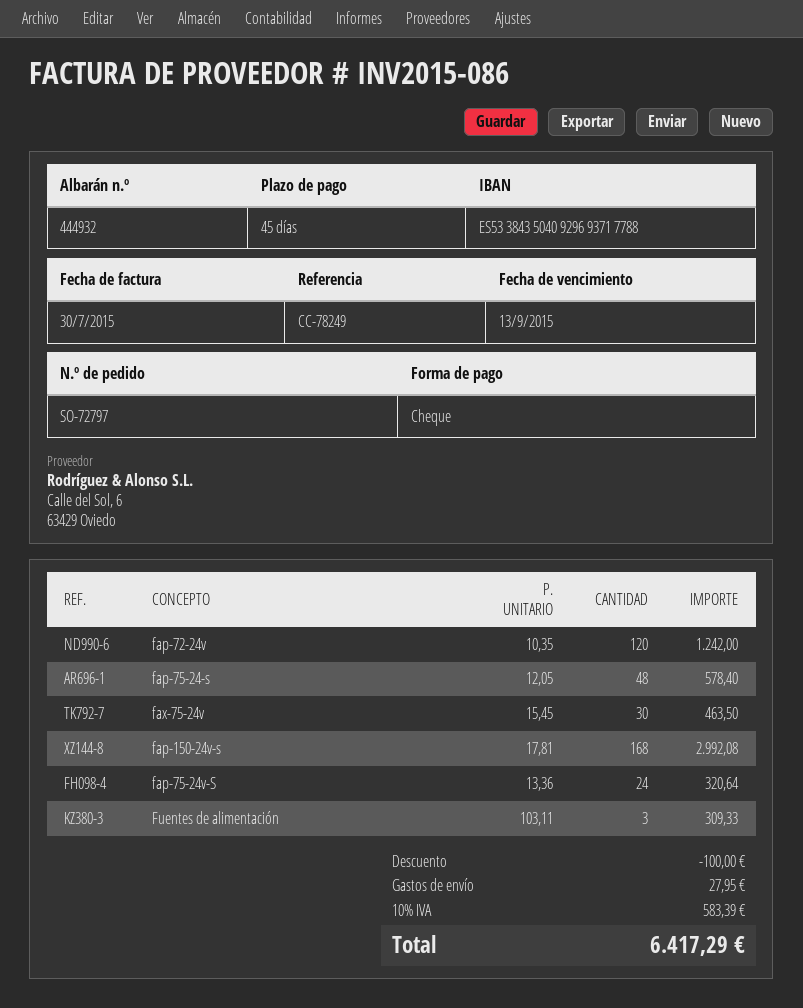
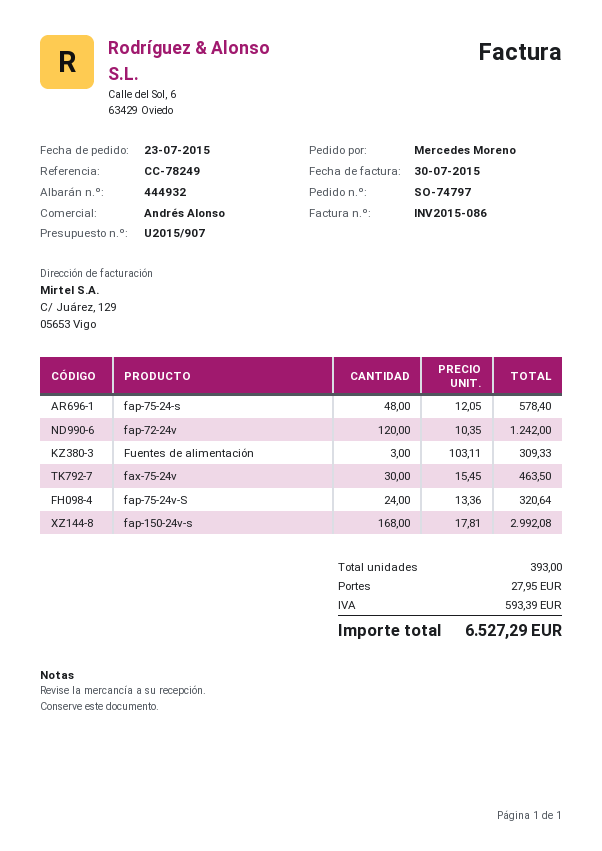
order number: SO-72797 -> SO-74797
discount: 100.00 -> none
tax: 583.39 -> 593.39
total: 6417.29 -> 6527.29

